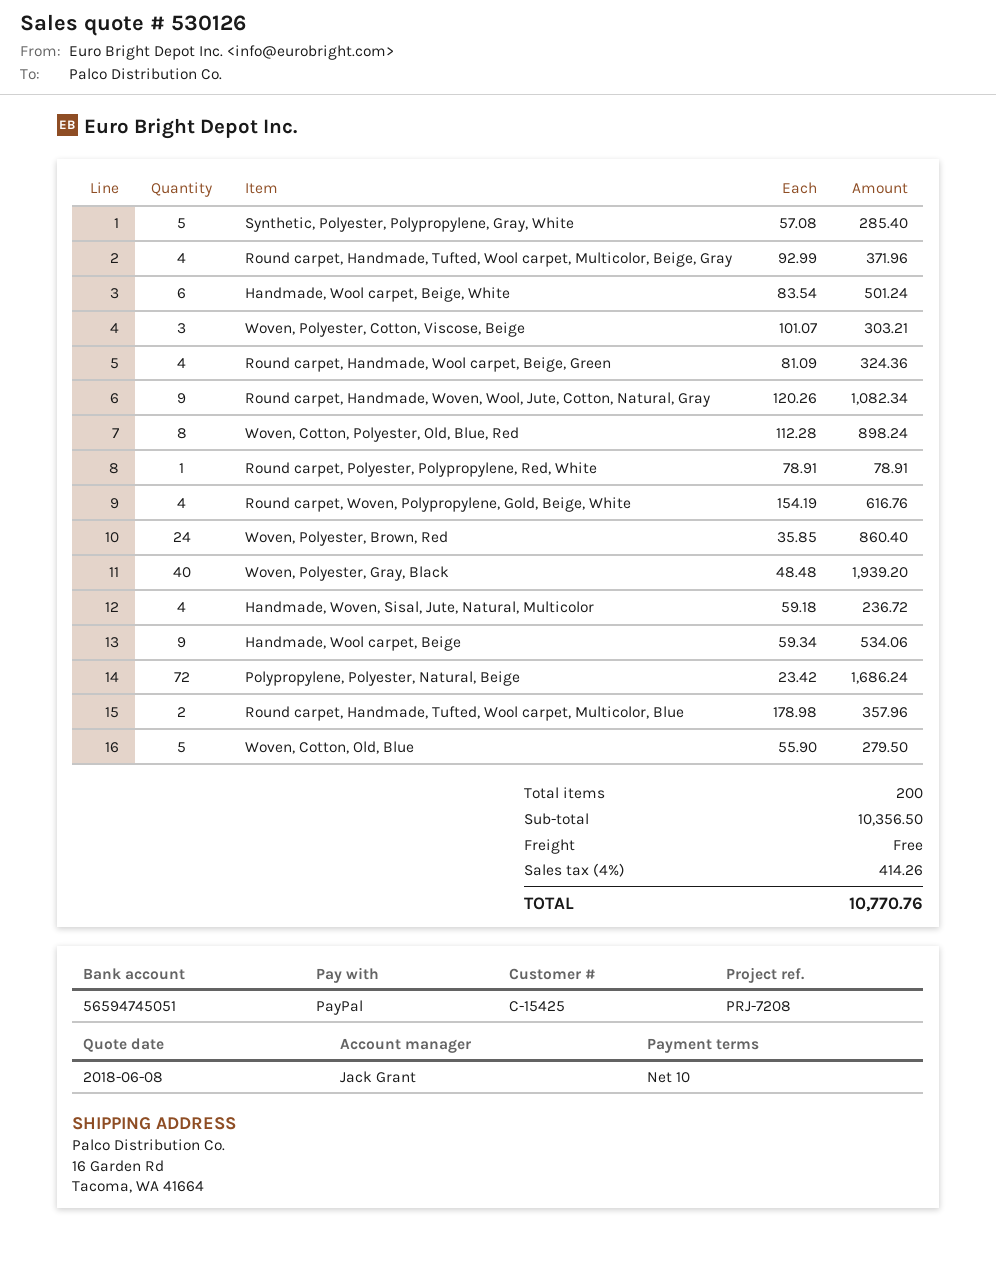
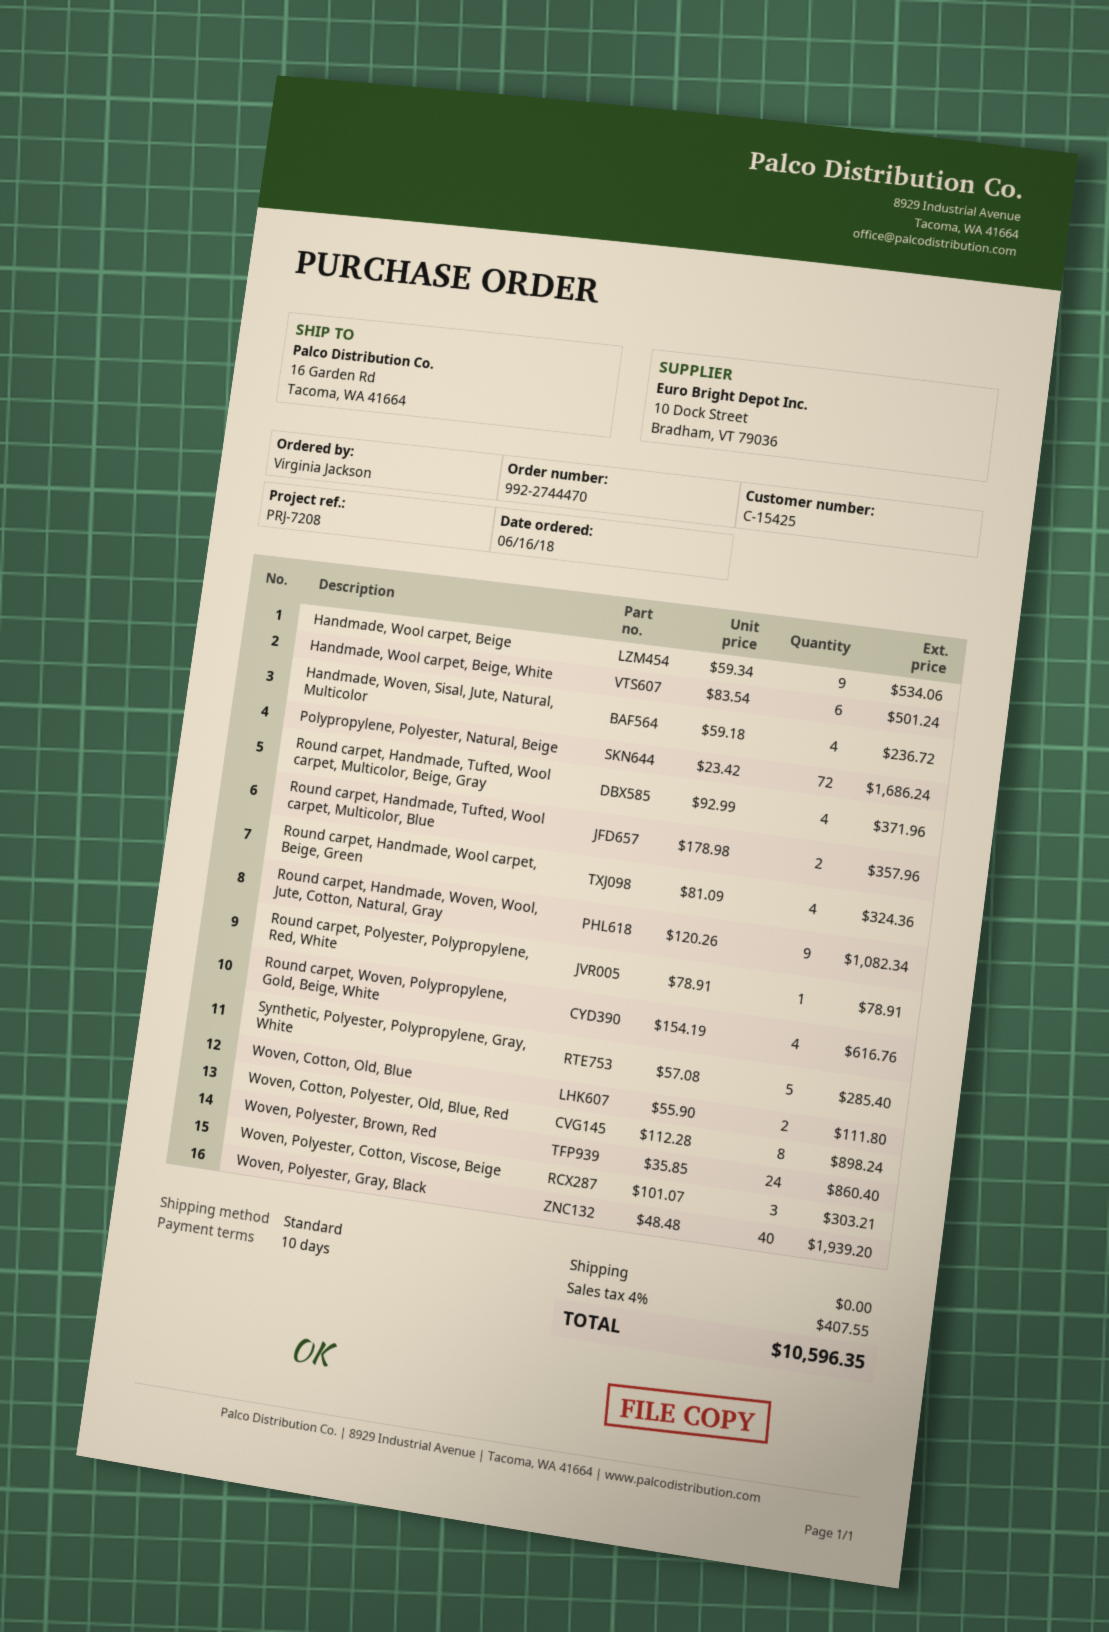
Woven, Cotton, Old, Blue: 5 x 55.90 = 279.50 -> 2 x 55.90 = 111.80
tax: 4% = 414.26 -> 4% = 407.55
total: 10770.76 -> 10596.35

